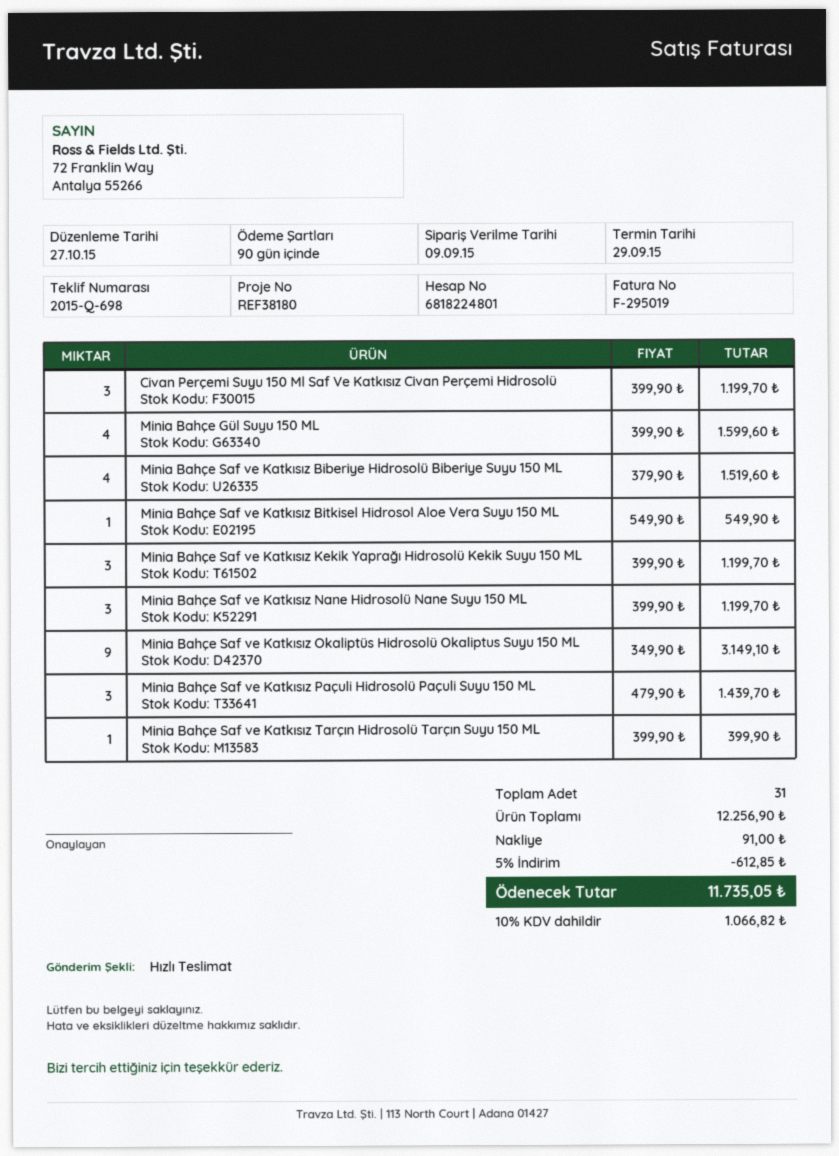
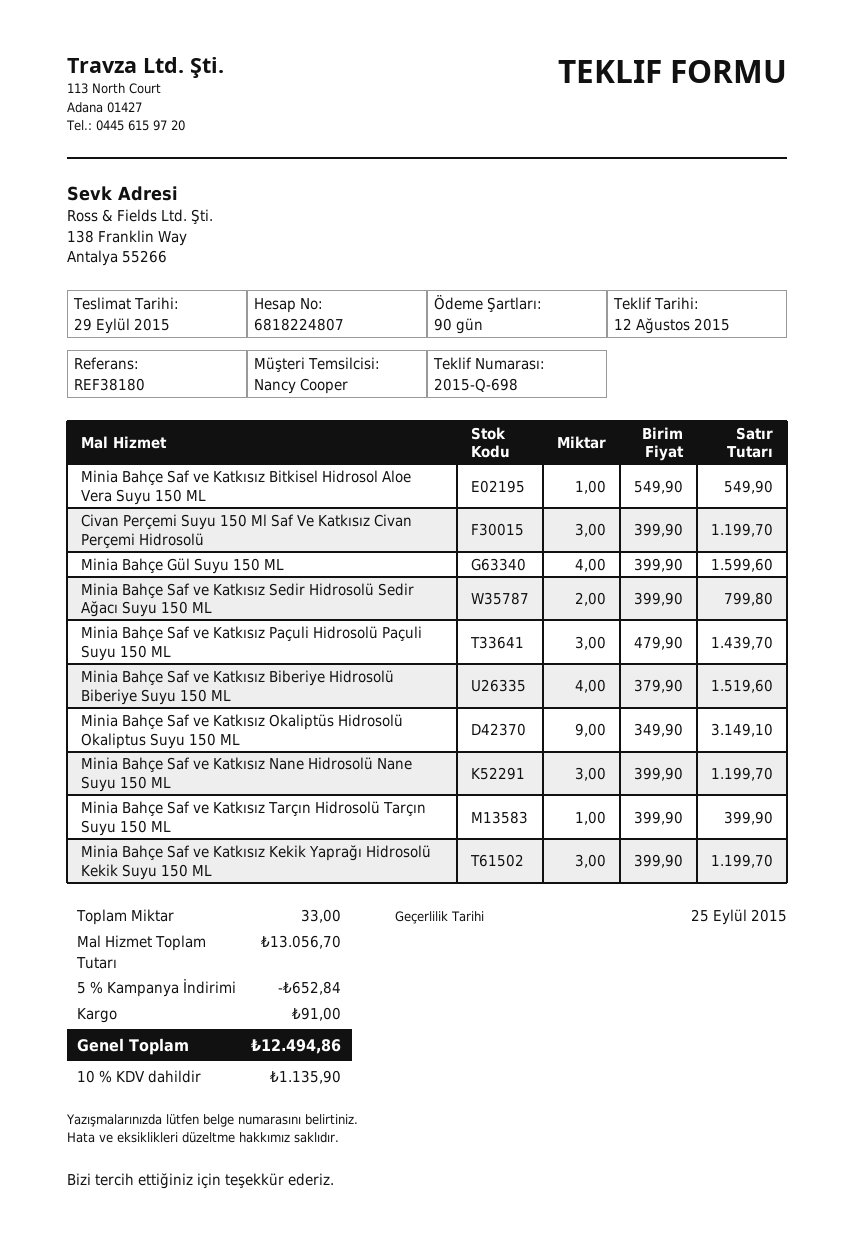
bank account: 6818224801 -> 6818224807
Minia Bahçe Saf ve Katkısız Sedir Hidrosolü Sedir Ağacı Suyu 150 ML: none -> 2 x 399.90 = 799.80
total quantity: 31 -> 33
subtotal: 12256.90 -> 13056.70
discount: 5% = 612.85 -> 5% = 652.84
tax: 10% = 1066.82 -> 10% = 1135.90
total: 11735.05 -> 12494.86

